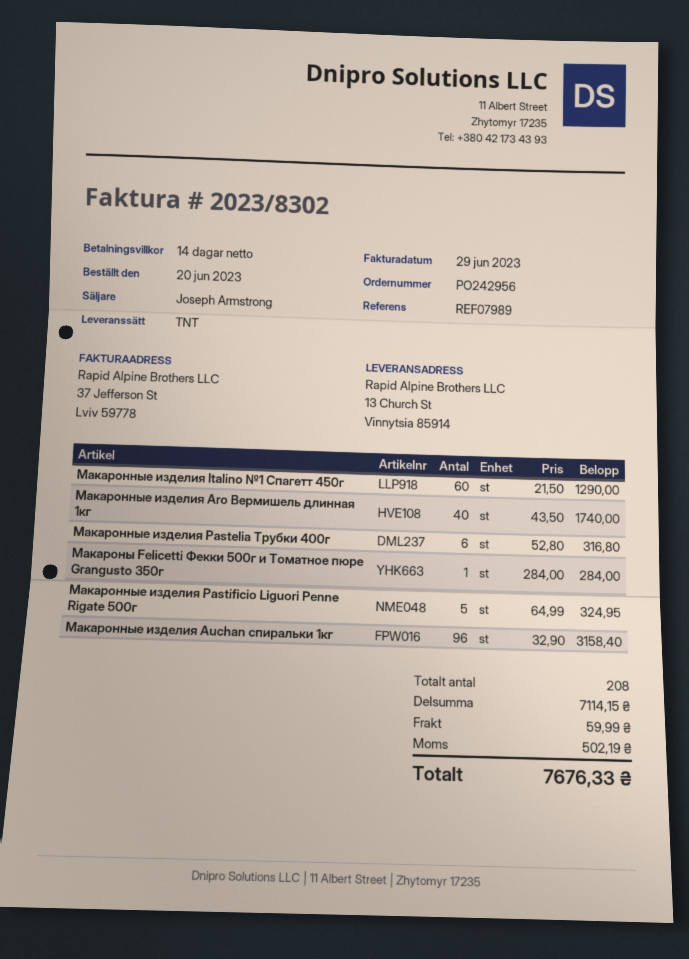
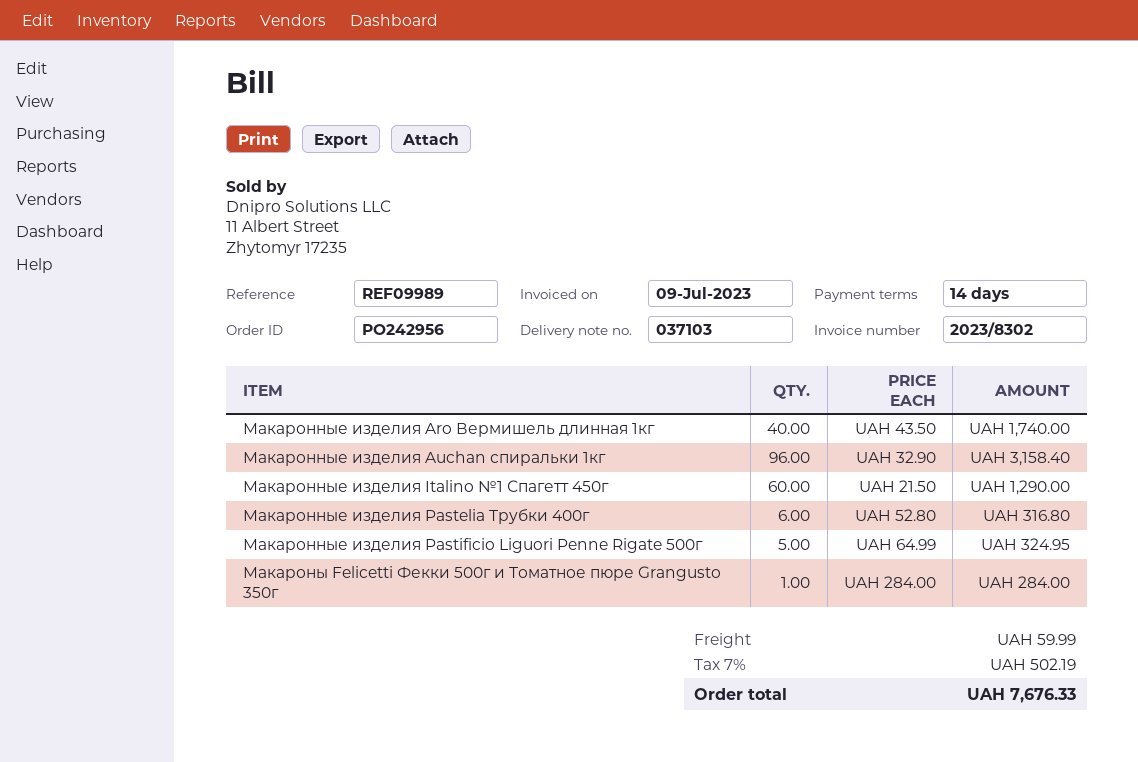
invoice date: 2023-06-29 -> 2023-07-09
reference: REF07989 -> REF09989

